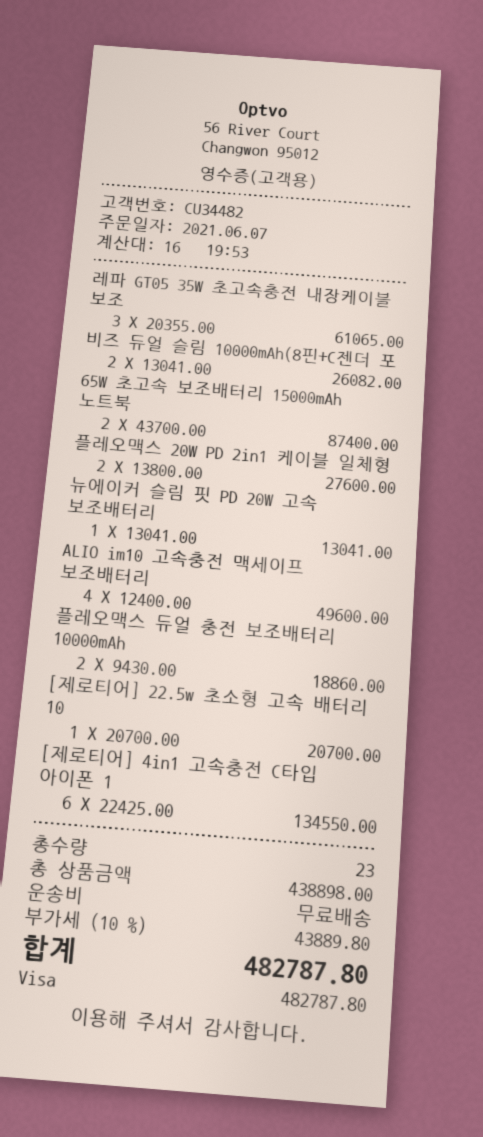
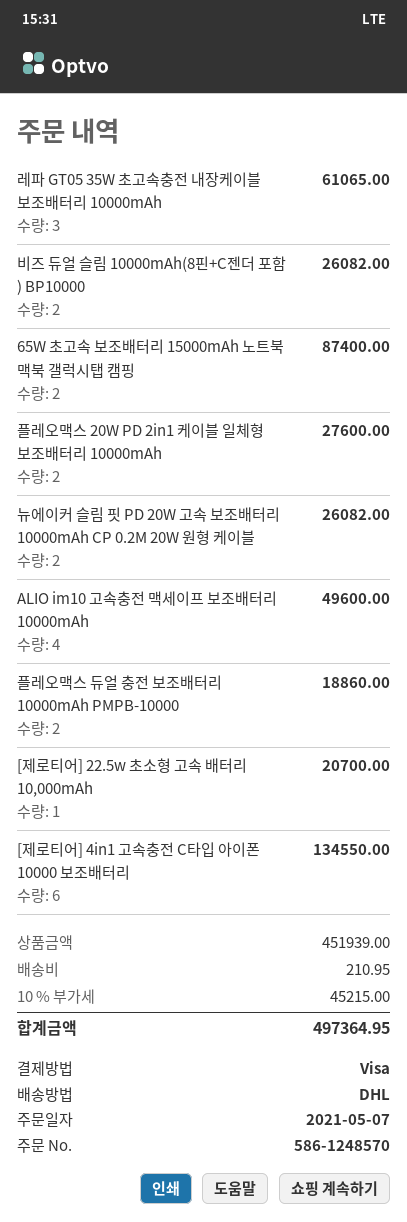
order date: 2021-06-07 -> 2021-05-07
뉴에이커 슬림 핏 PD 20W 고속 보조배터리: 1 for 13041.00 -> 2 for 26082.00
subtotal: 438898.00 -> 451939.00
shipping: 0.00 -> 210.95
tax: 10% = 43889.80 -> 10% = 45215.00
total: 482787.80 -> 497364.95

